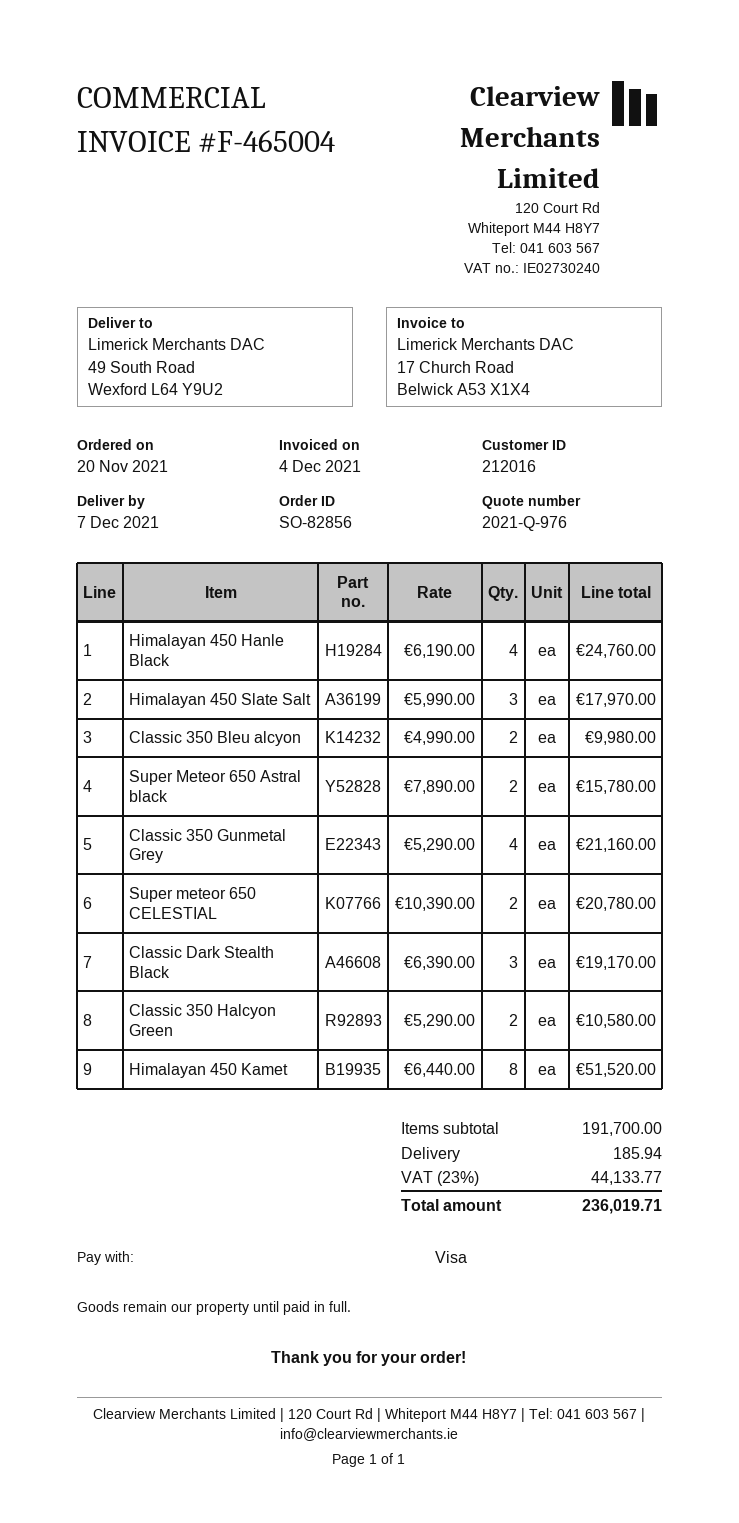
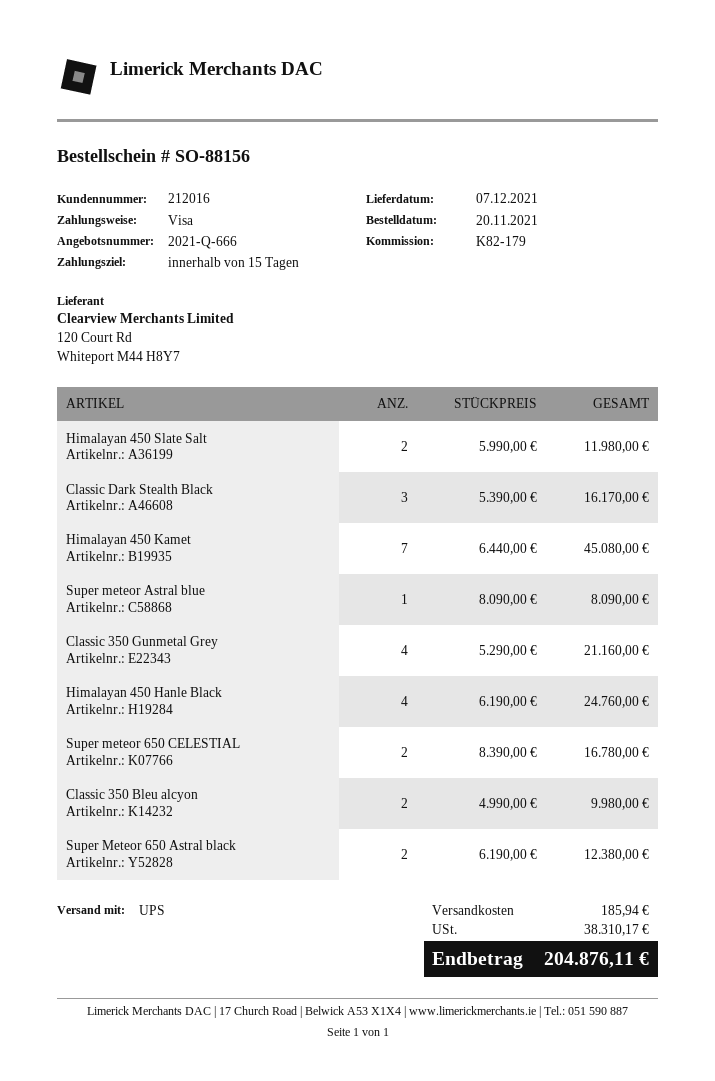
quote number: 2021-Q-976 -> 2021-Q-666
order number: SO-82856 -> SO-88156
Himalayan 450 Slate Salt: 3 x 5990.00 = 17970.00 -> 2 x 5990.00 = 11980.00
Super Meteor 650 Astral black: 2 x 7890.00 = 15780.00 -> 2 x 6190.00 = 12380.00
Super meteor 650 CELESTIAL: 2 x 10390.00 = 20780.00 -> 2 x 8390.00 = 16780.00
Classic Dark Stealth Black: 3 x 6390.00 = 19170.00 -> 3 x 5390.00 = 16170.00
Classic 350 Halcyon Green: 2 x 5290.00 = 10580.00 -> none
Himalayan 450 Kamet: 8 x 6440.00 = 51520.00 -> 7 x 6440.00 = 45080.00
Super meteor Astral blue: none -> 1 x 8090.00 = 8090.00
tax: 44133.77 -> 38310.17
total: 236019.71 -> 204876.11

